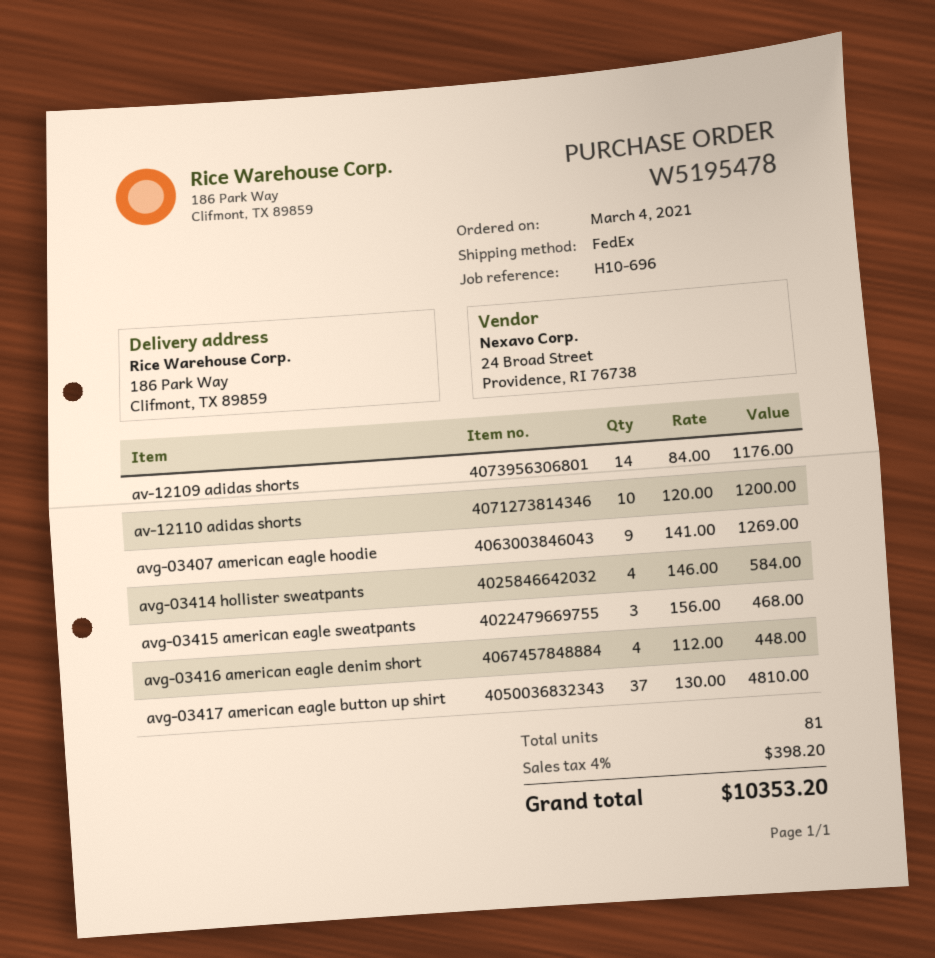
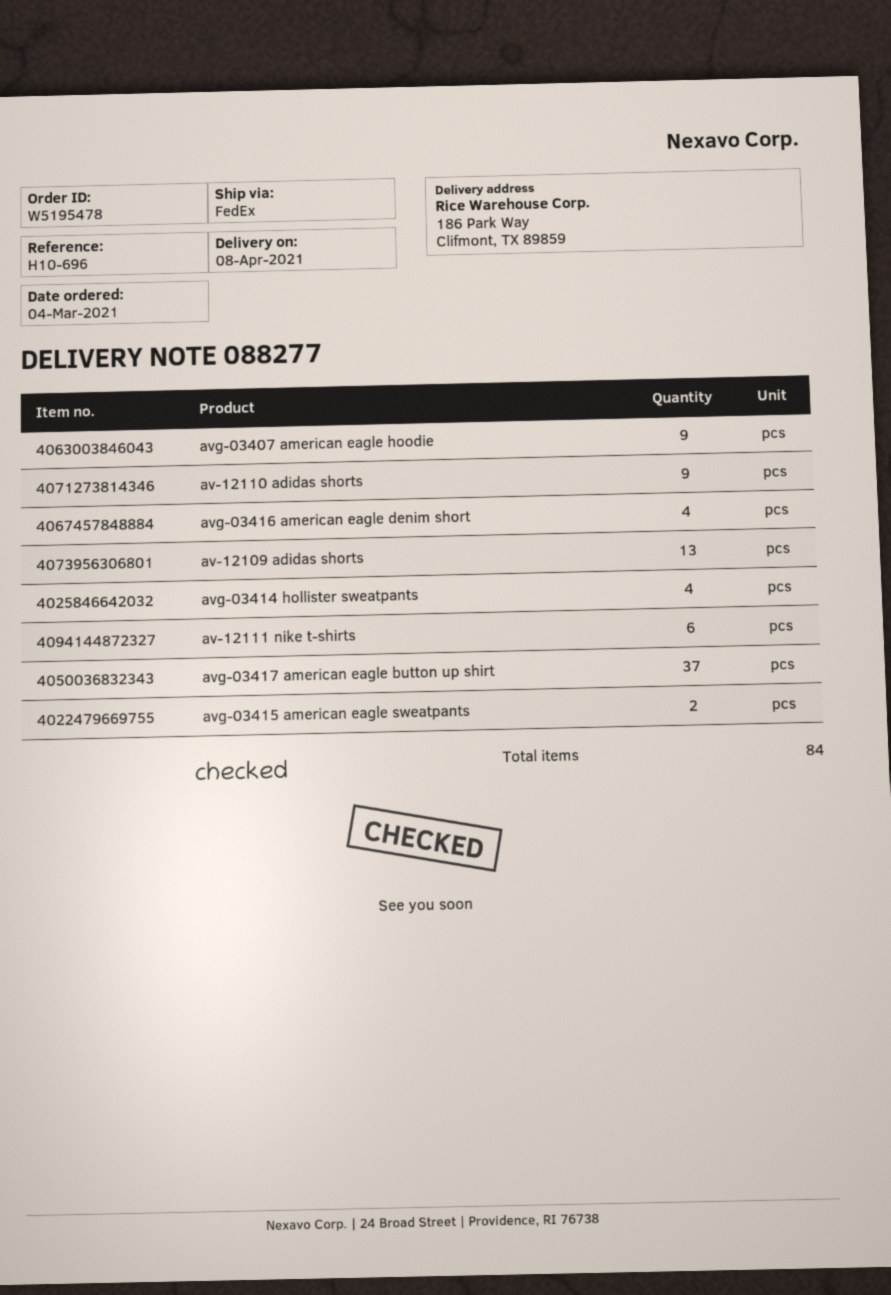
av-12109 adidas shorts: 14 -> 13
av-12110 adidas shorts: 10 -> 9
avg-03415 american eagle sweatpants: 3 -> 2
av-12111 nike t-shirts: none -> 6
total quantity: 81 -> 84

